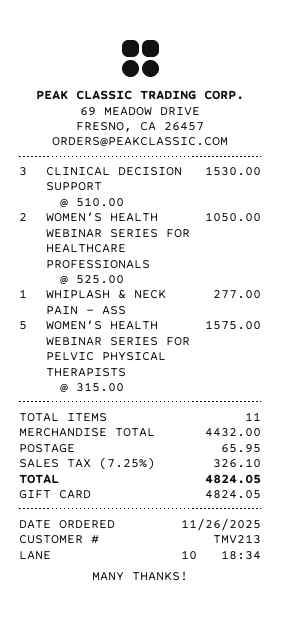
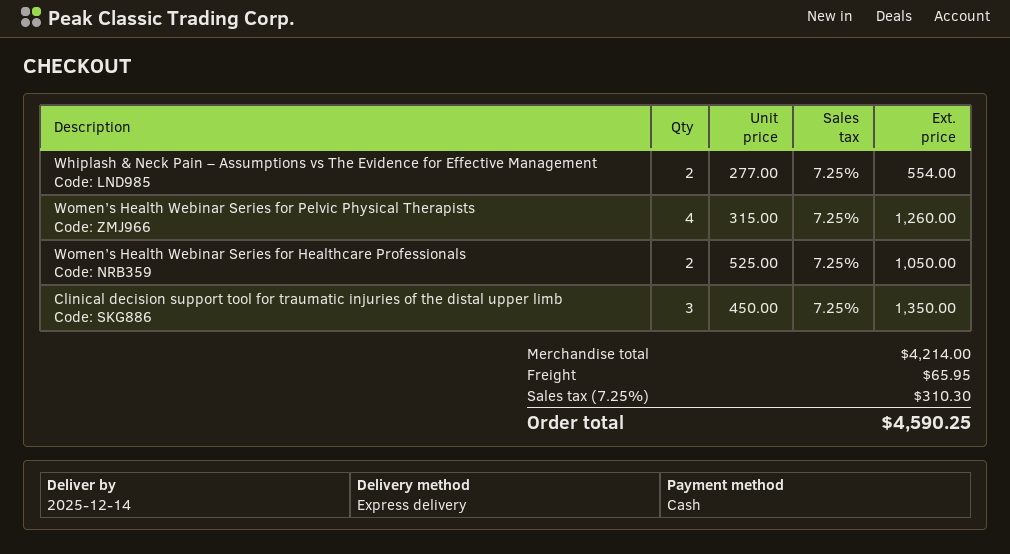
payment method: gift card -> cash
CLINICAL DECISION SUPPORT: 3 x 510.00 = 1530.00 -> 3 x 450.00 = 1350.00
WHIPLASH & NECK PAIN – ASS: 1 x 277.00 = 277.00 -> 2 x 277.00 = 554.00
WOMEN’S HEALTH WEBINAR SERIES FOR PELVIC PHYSICAL THERAPISTS: 5 x 315.00 = 1575.00 -> 4 x 315.00 = 1260.00
subtotal: 4432.00 -> 4214.00
tax: 7.25% = 326.10 -> 7.25% = 310.30
total: 4824.05 -> 4590.25

